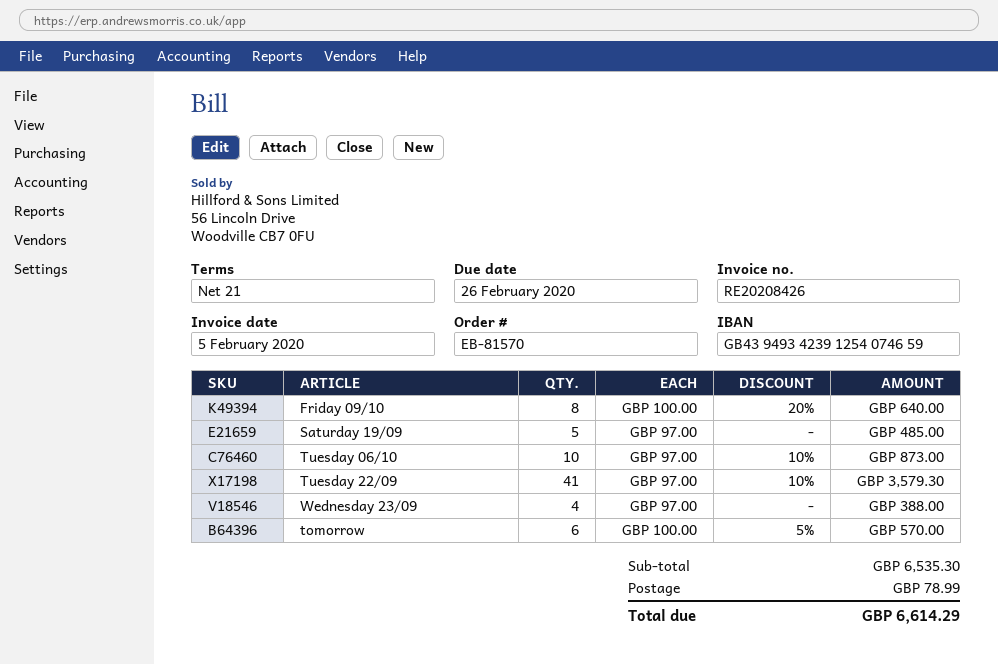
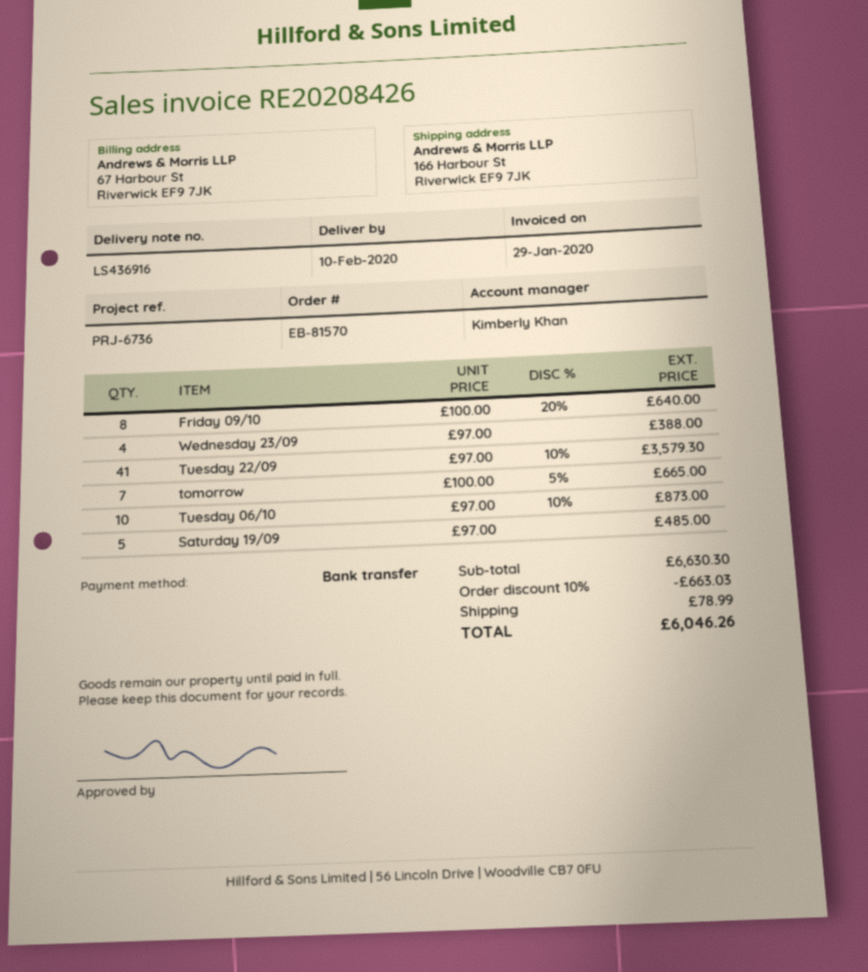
invoice date: 2020-02-05 -> 2020-01-29
tomorrow: 6 x 100.00 - 5% = 570.00 -> 7 x 100.00 - 5% = 665.00
subtotal: 6535.30 -> 6630.30
discount: none -> 10% = 663.03
total: 6614.29 -> 6046.26

